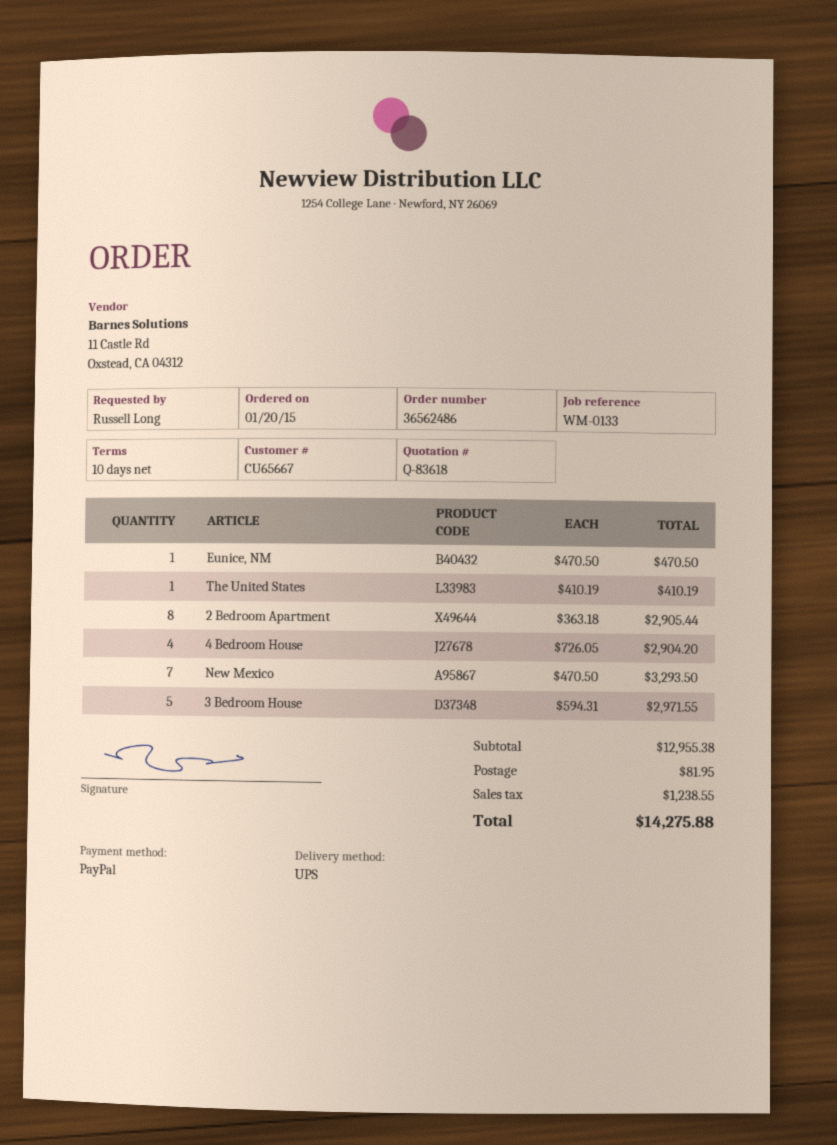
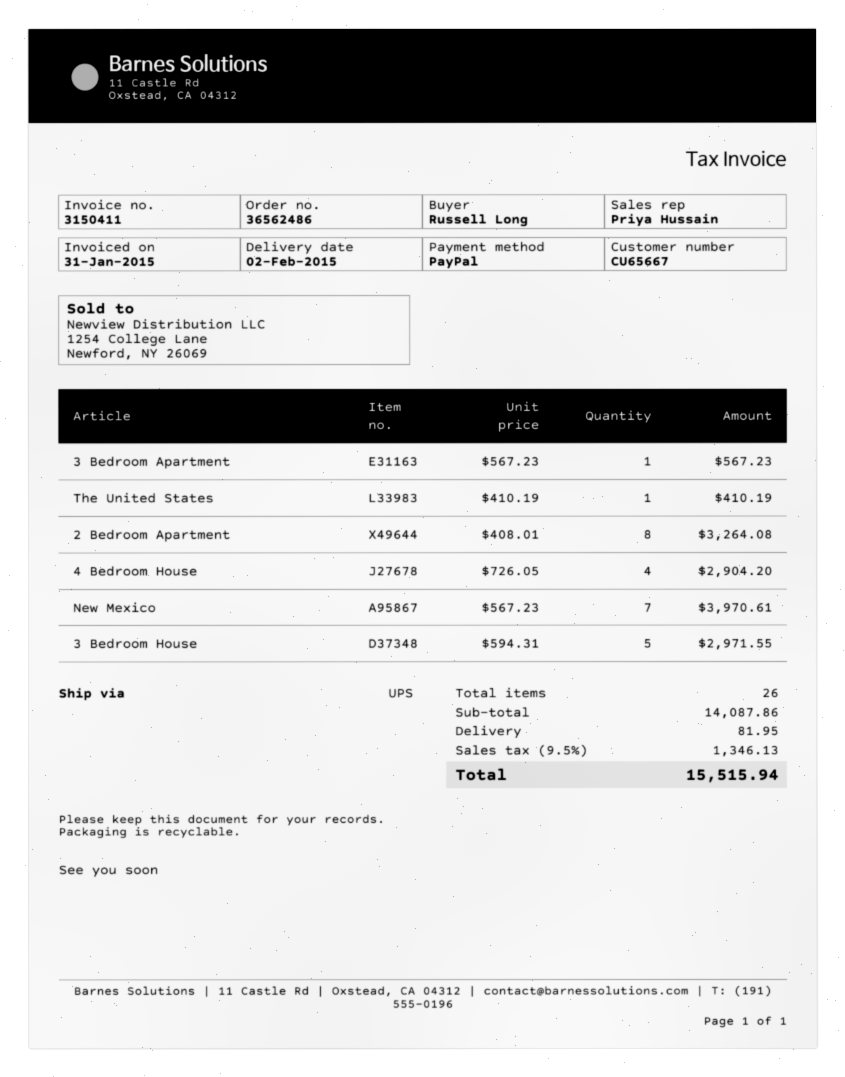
Eunice, NM: 1 x 470.50 = 470.50 -> none
2 Bedroom Apartment: 8 x 363.18 = 2905.44 -> 8 x 408.01 = 3264.08
New Mexico: 7 x 470.50 = 3293.50 -> 7 x 567.23 = 3970.61
3 Bedroom Apartment: none -> 1 x 567.23 = 567.23
subtotal: 12955.38 -> 14087.86
tax: 1238.55 -> 1346.13
total: 14275.88 -> 15515.94

